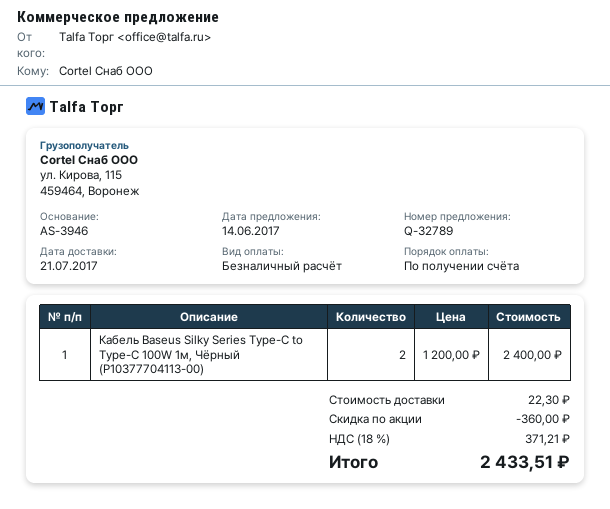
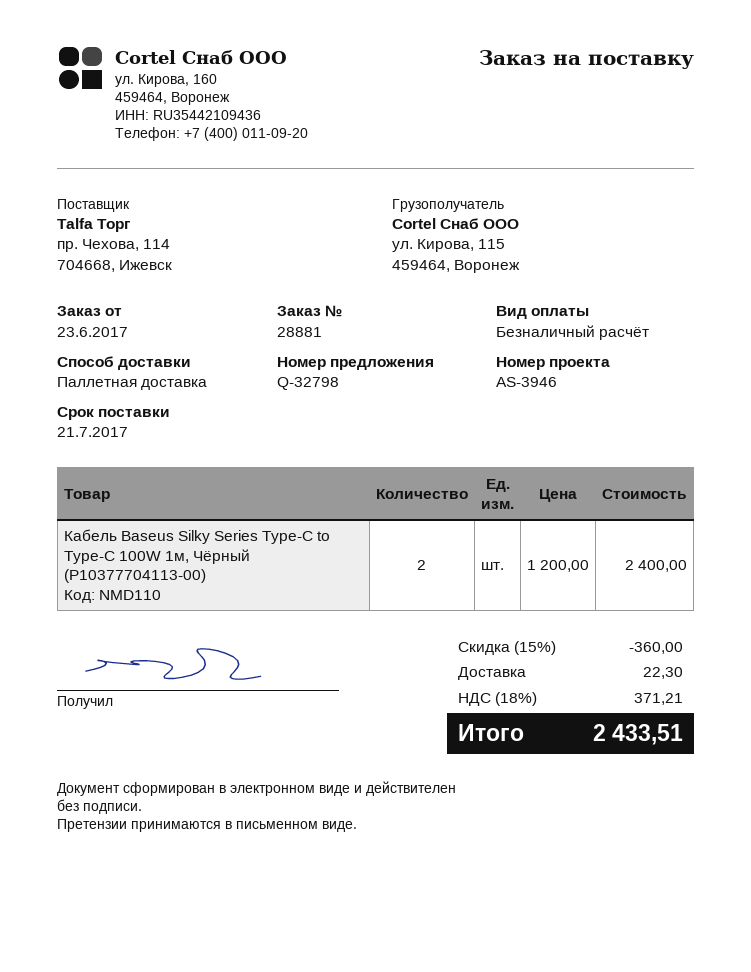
quote number: Q-32789 -> Q-32798

